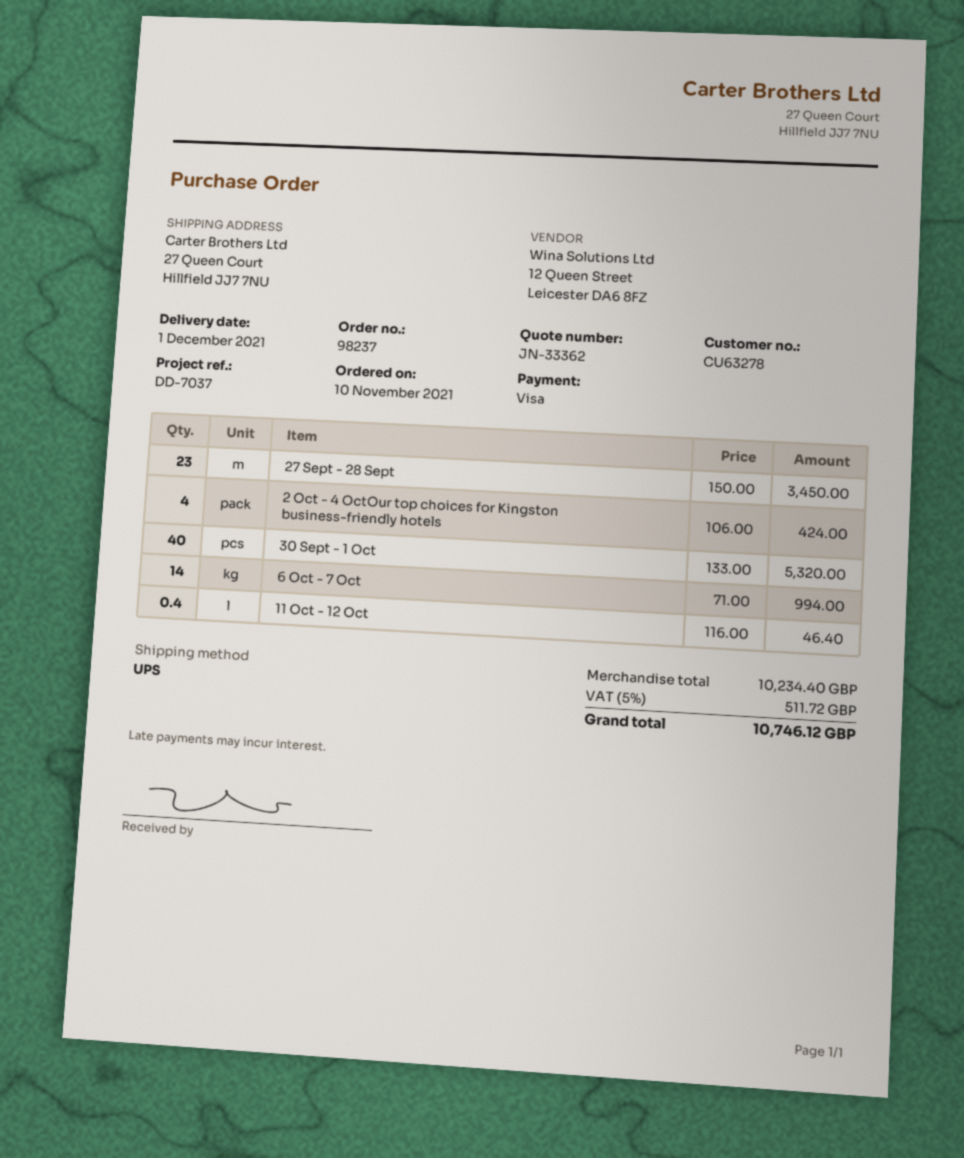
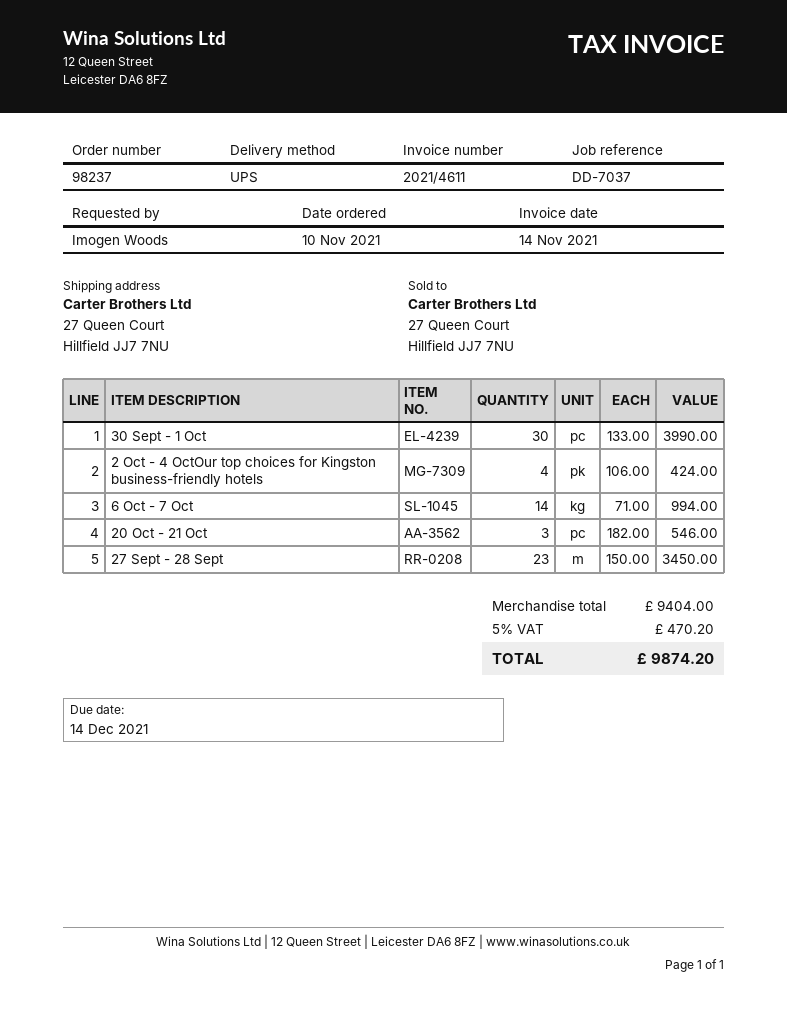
30 Sept - 1 Oct: 40 x 133.00 = 5320.00 -> 30 x 133.00 = 3990.00
11 Oct - 12 Oct: 0.4 x 116.00 = 46.40 -> none
20 Oct - 21 Oct: none -> 3 x 182.00 = 546.00
subtotal: 10234.40 -> 9404.00
tax: 5% = 511.72 -> 5% = 470.20
total: 10746.12 -> 9874.20

